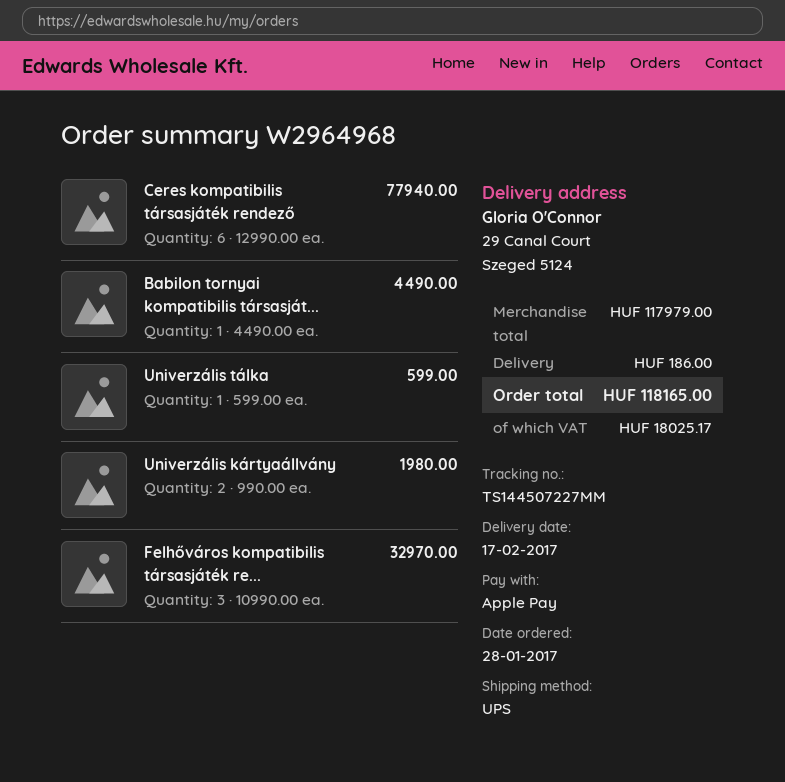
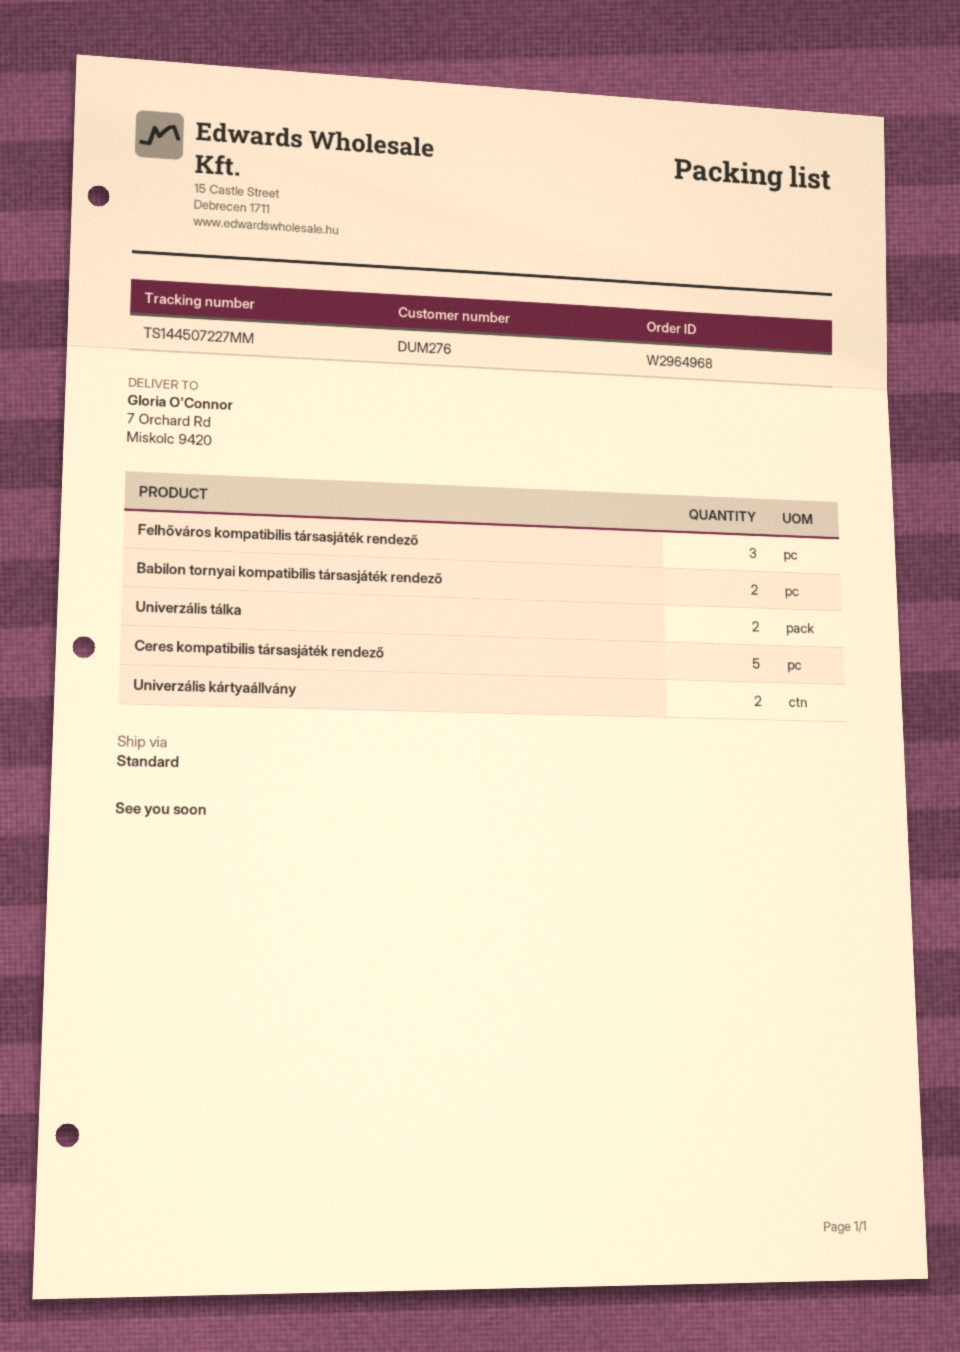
shipping method: UPS -> standard
ship to: 29 Canal Court, Szeged 5124 -> 7 Orchard Rd, Miskolc 9420
Ceres kompatibilis társasjáték rendező: 6 -> 5
Babilon tornyai kompatibilis társasját...: 1 -> 2
Univerzális tálka: 1 -> 2

